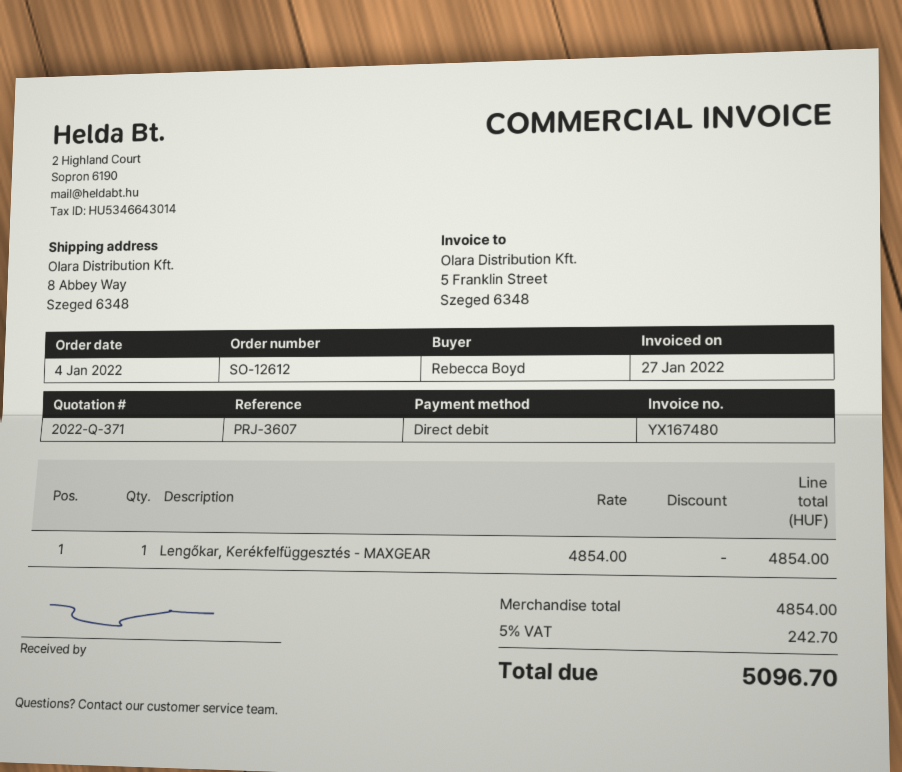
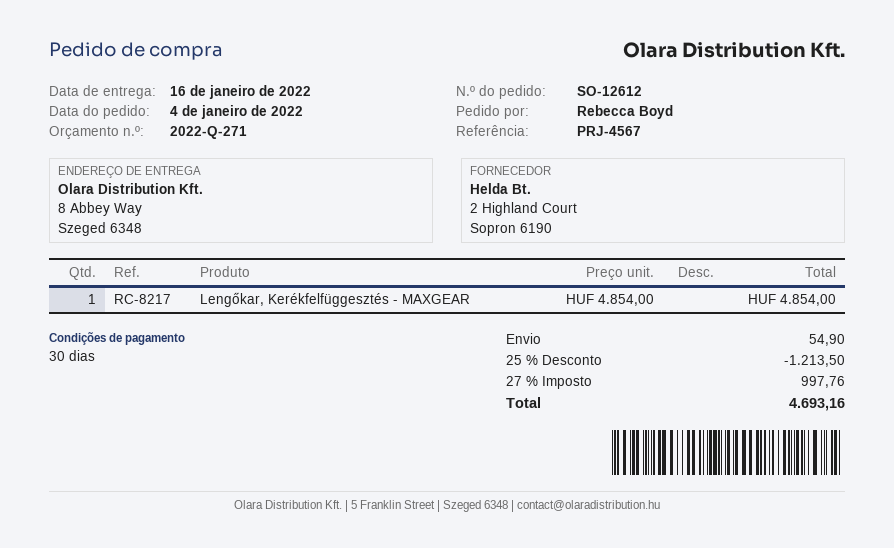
quote number: 2022-Q-371 -> 2022-Q-271
reference: PRJ-3607 -> PRJ-4567
discount: none -> 25% = 1213.50
shipping: none -> 54.90
tax: 5% = 242.70 -> 27% = 997.76
total: 5096.70 -> 4693.16

